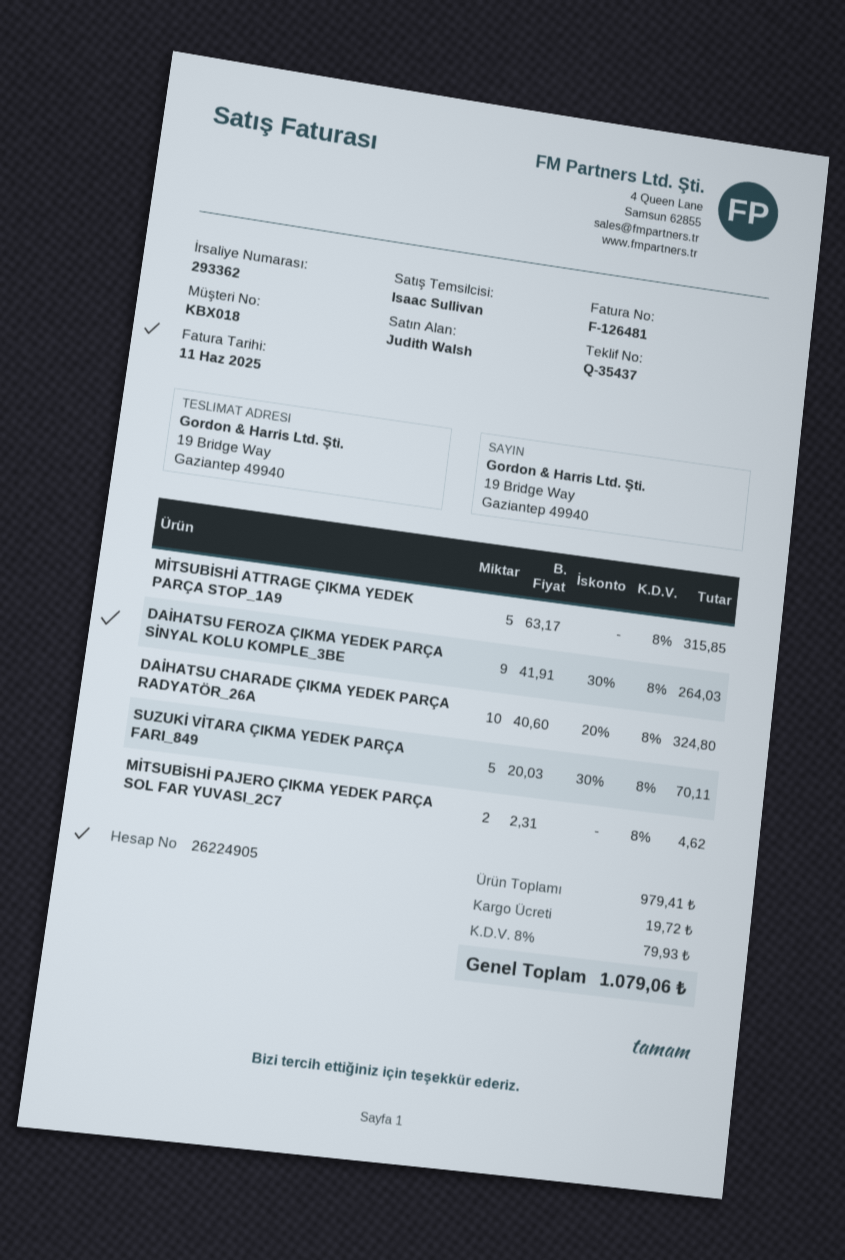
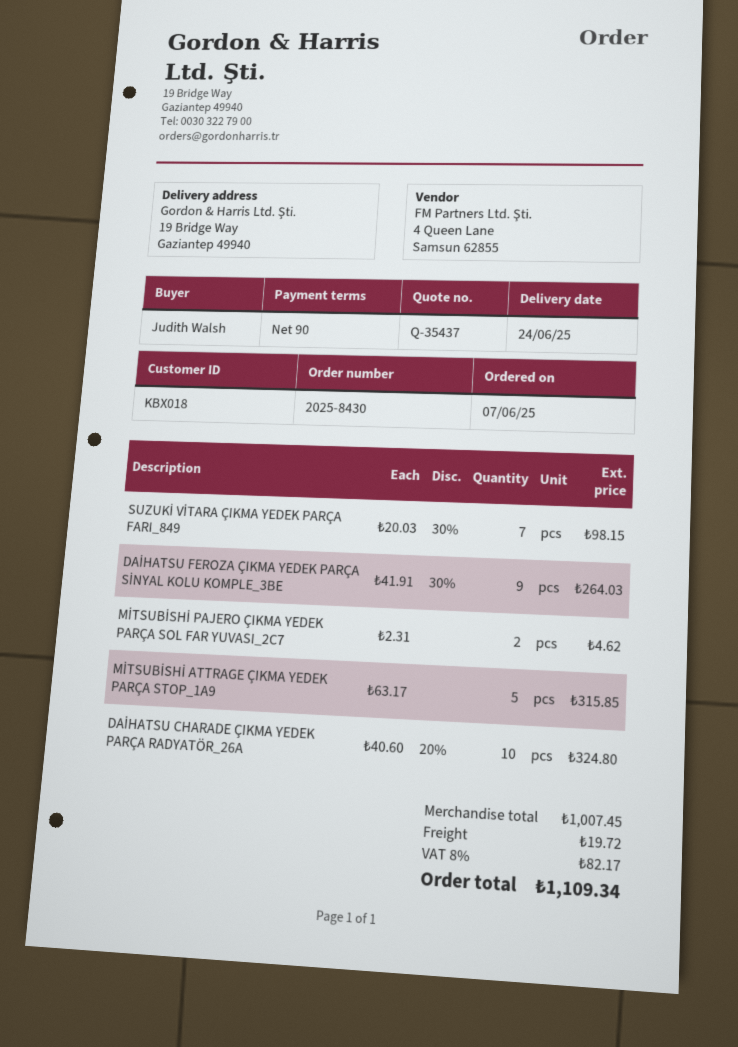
SUZUKİ VİTARA ÇIKMA YEDEK PARÇA FARI_849: 5 x 20.03 - 30% = 70.11 -> 7 x 20.03 - 30% = 98.15
subtotal: 979.41 -> 1007.45
tax: 8% = 79.93 -> 8% = 82.17
total: 1079.06 -> 1109.34

